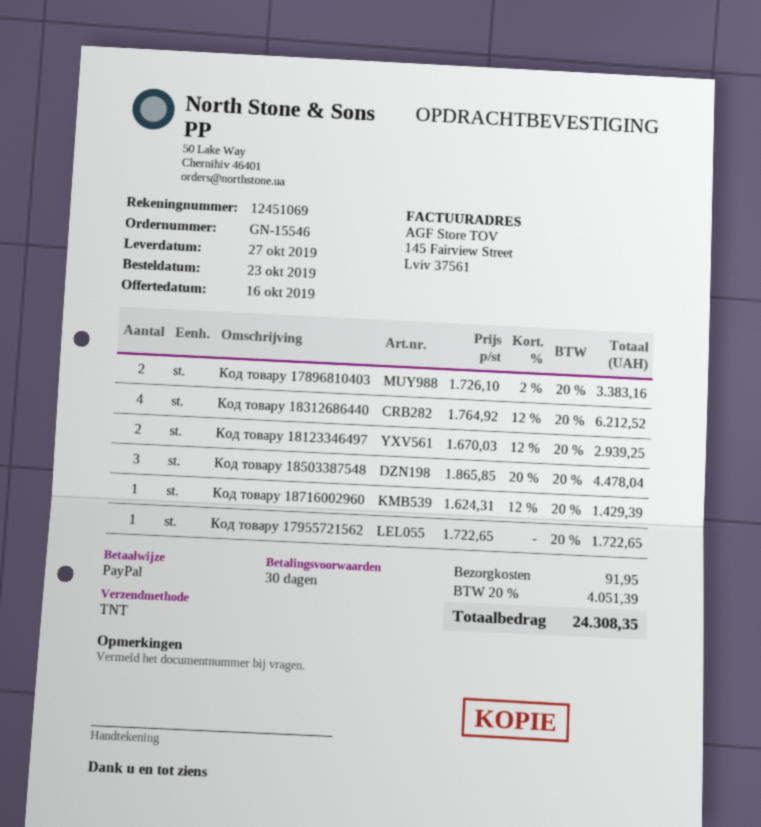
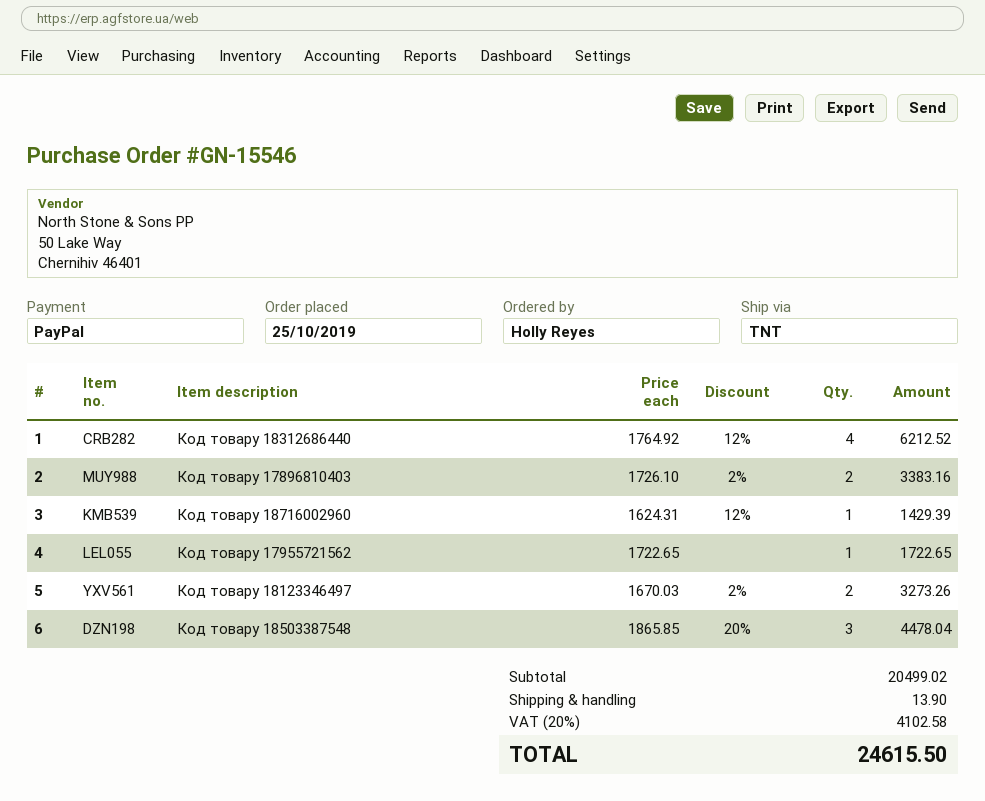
order date: 2019-10-23 -> 2019-10-25
Код товару 18123346497: 2 x 1670.03 - 12% = 2939.25 -> 2 x 1670.03 - 2% = 3273.26
shipping: 91.95 -> 13.90
tax: 20% = 4051.39 -> 20% = 4102.58
total: 24308.35 -> 24615.50

